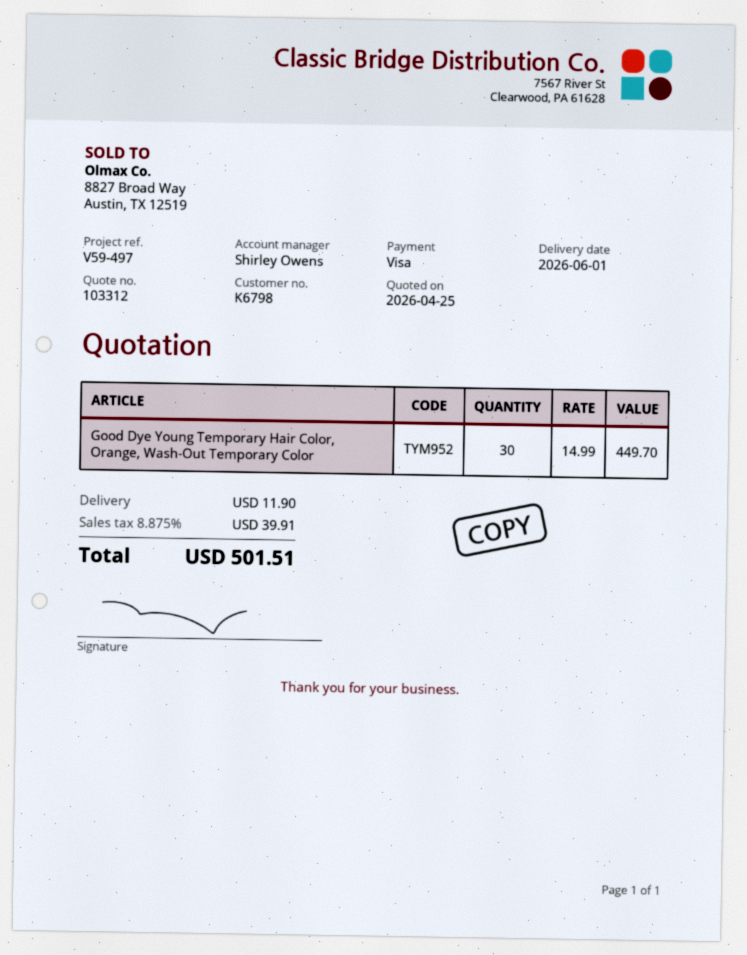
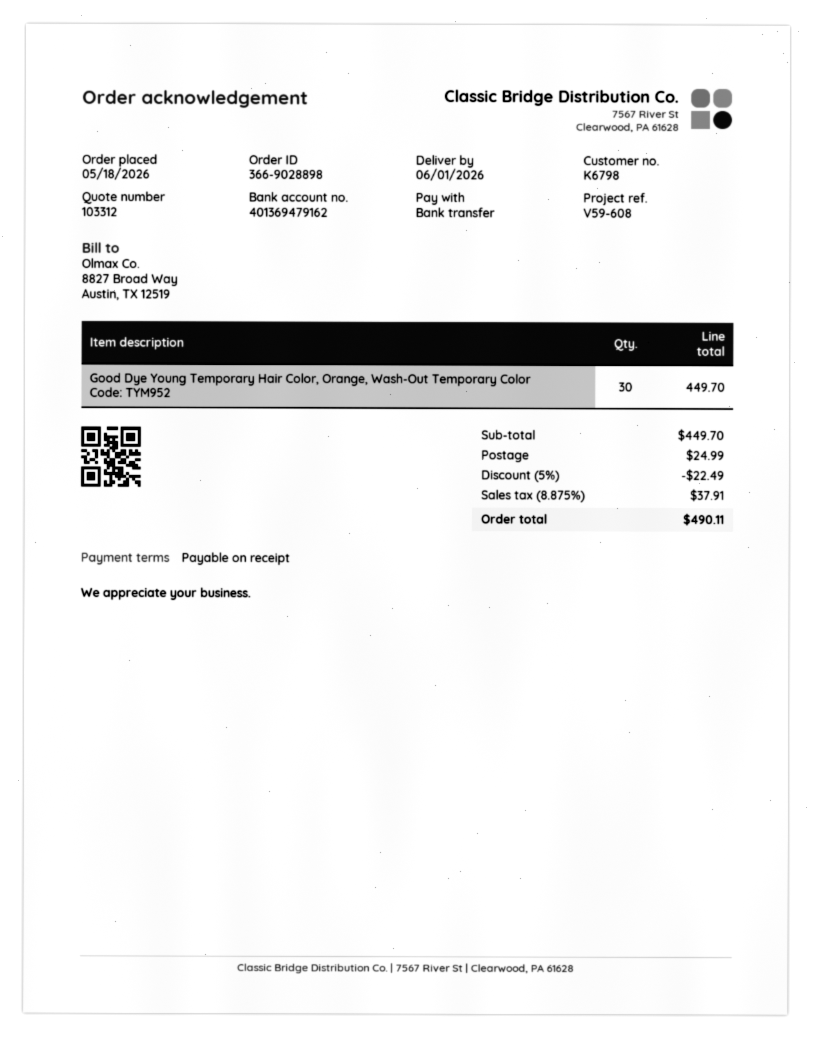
reference: V59-497 -> V59-608
payment method: Visa -> bank transfer
discount: none -> 5% = 22.49
shipping: 11.90 -> 24.99
tax: 8.875% = 39.91 -> 8.875% = 37.91
total: 501.51 -> 490.11

